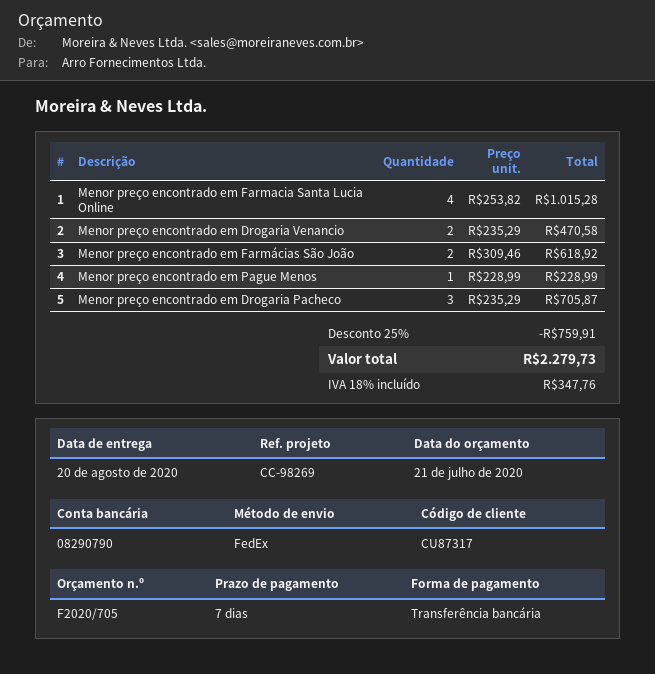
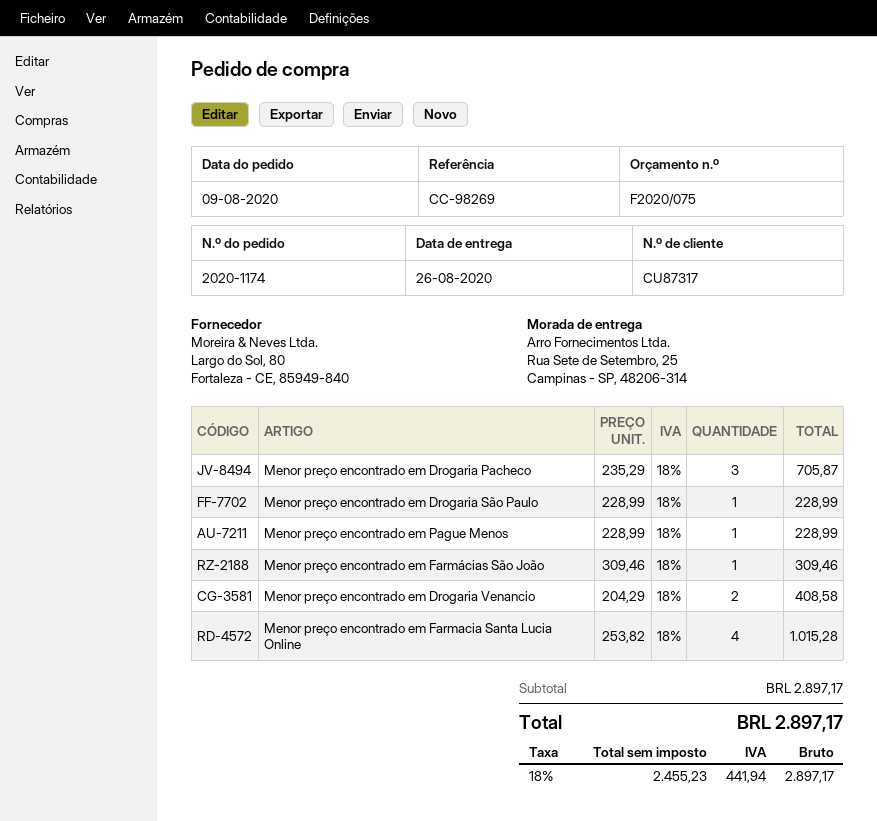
quote number: F2020/705 -> F2020/075
delivery date: 2020-08-20 -> 2020-08-26
Menor preço encontrado em Drogaria Venancio: 2 x 235.29 = 470.58 -> 2 x 204.29 = 408.58
Menor preço encontrado em Farmácias São João: 2 x 309.46 = 618.92 -> 1 x 309.46 = 309.46
Menor preço encontrado em Drogaria São Paulo: none -> 1 x 228.99 = 228.99
discount: 25% = 759.91 -> none
tax: 18% = 347.76 -> 18% = 441.94
total: 2279.73 -> 2897.17

